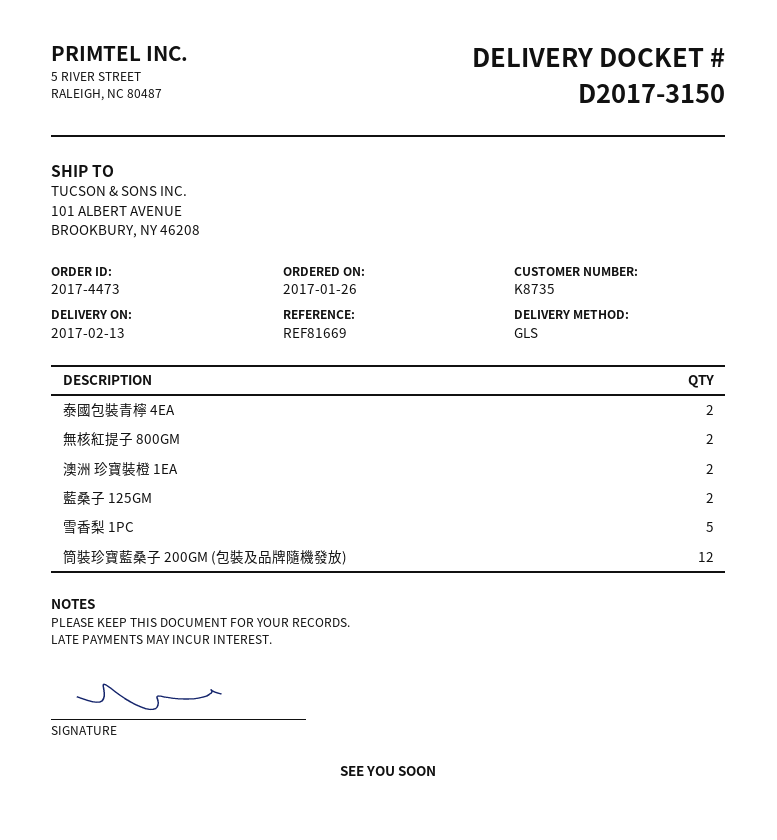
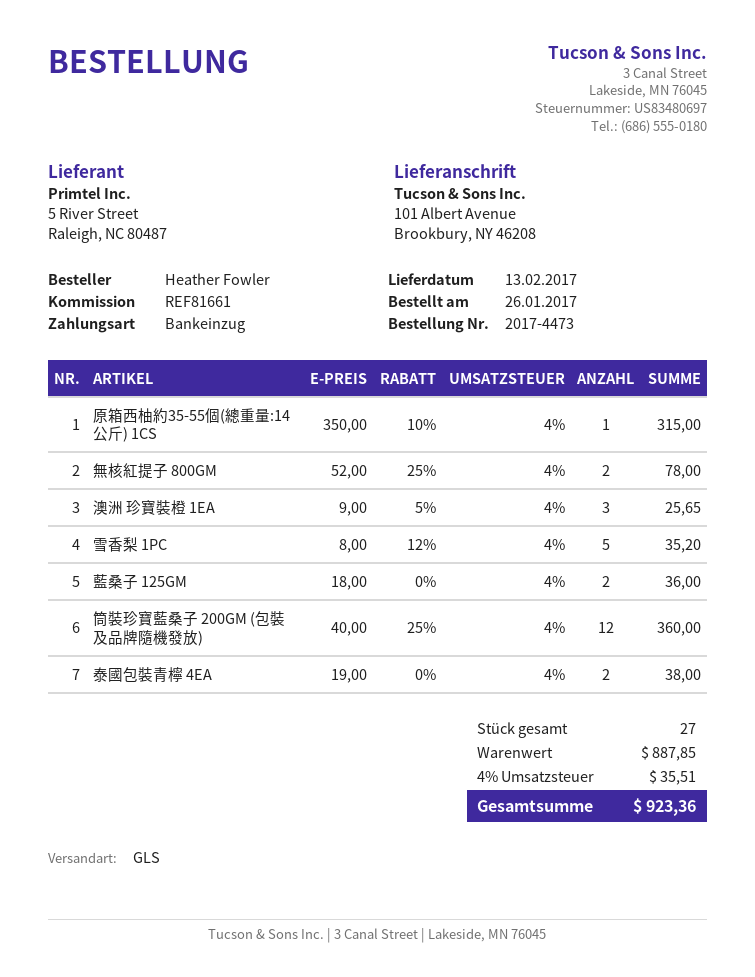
reference: REF81669 -> REF81661
澳洲 珍寶裝橙 1EA: 2 -> 3
原箱西柚約35-55個(總重量:14公斤) 1CS: none -> 1

